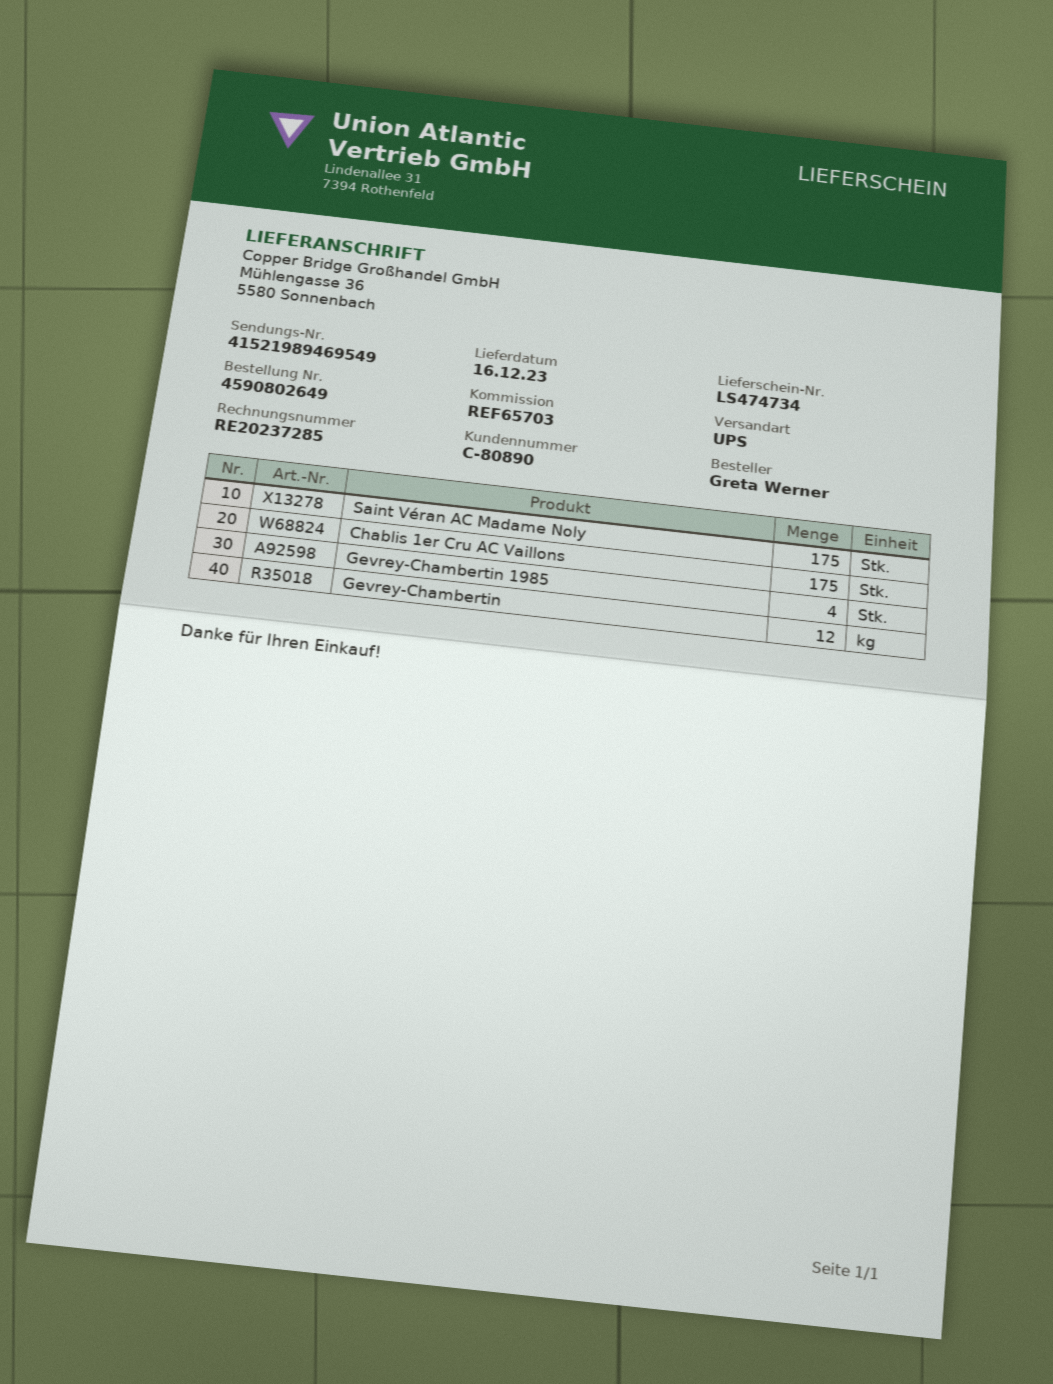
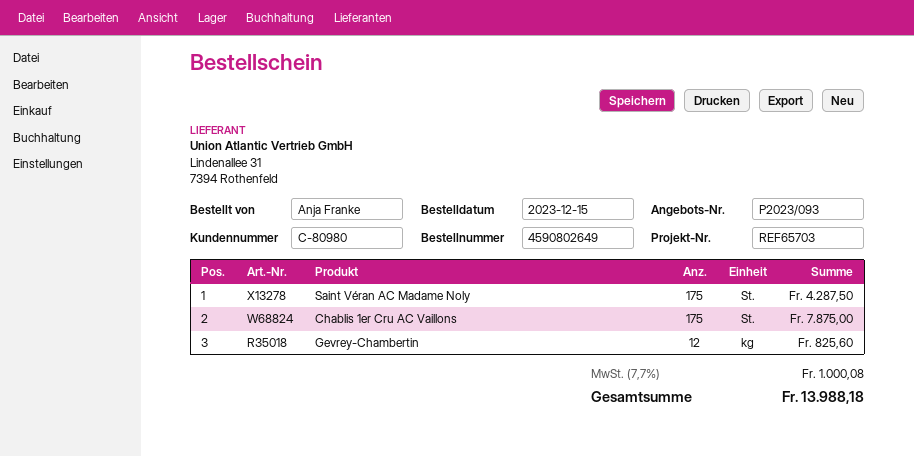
customer number: C-80890 -> C-80980
ordered by: Greta Werner -> Anja Franke
Gevrey-Chambertin 1985: 4 -> none

